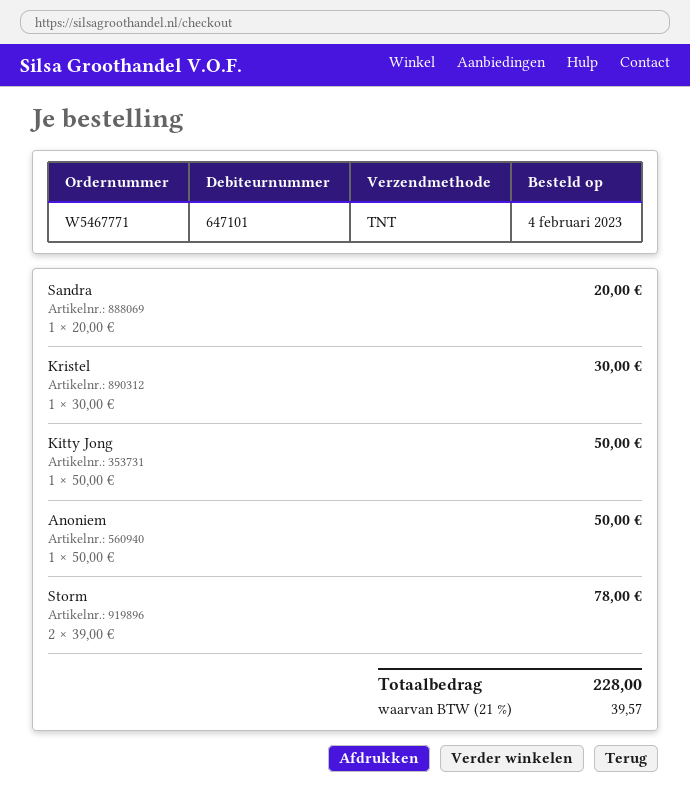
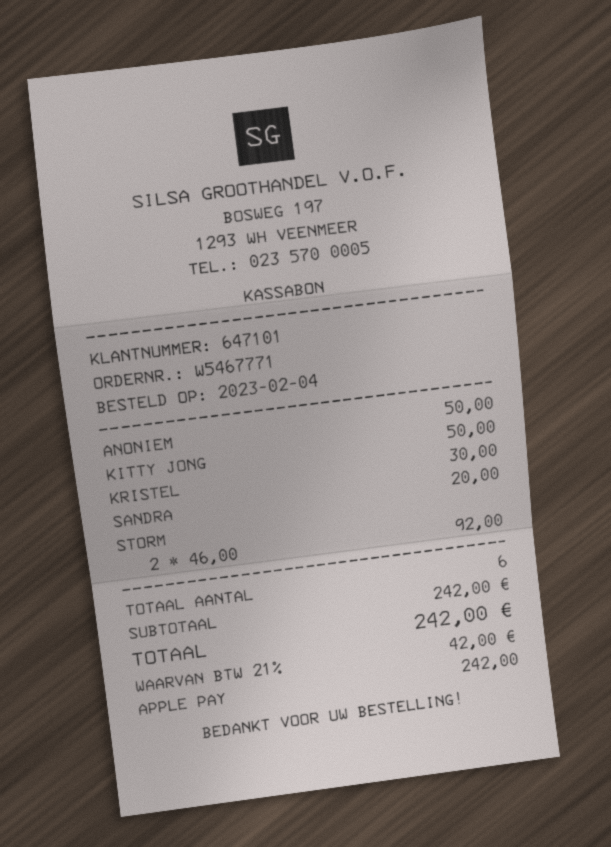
Storm: 2 x 39.00 = 78.00 -> 2 x 46.00 = 92.00
tax: 21% = 39.57 -> 21% = 42.00
total: 228.00 -> 242.00

